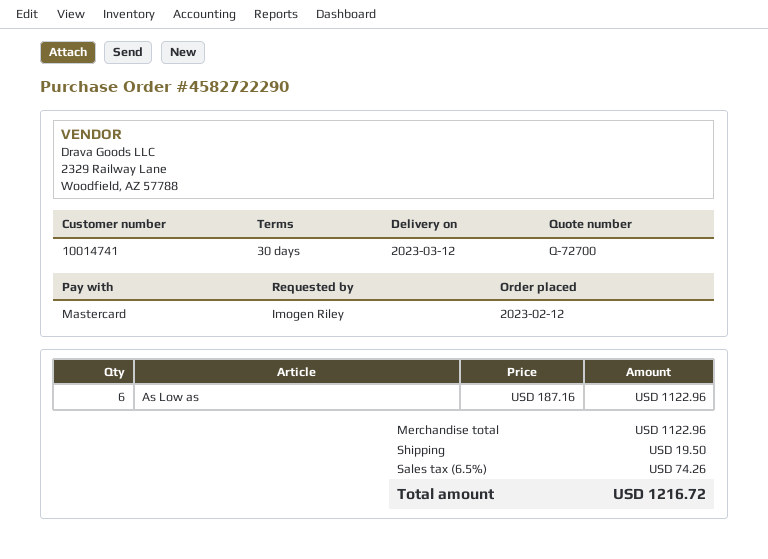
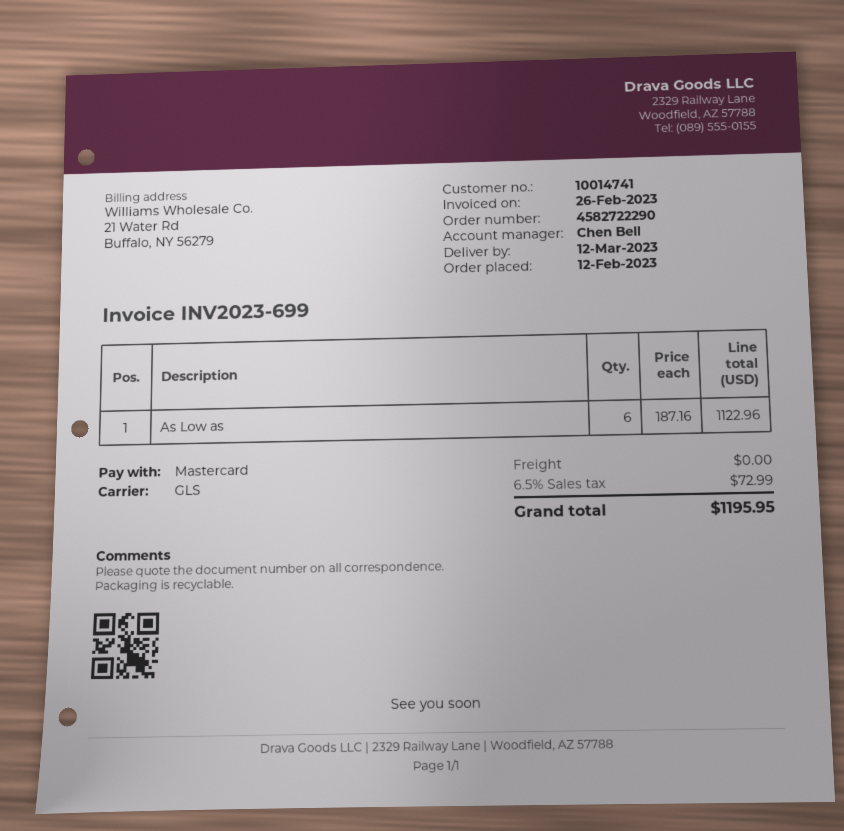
shipping: 19.50 -> 0.00
tax: 6.5% = 74.26 -> 6.5% = 72.99
total: 1216.72 -> 1195.95

